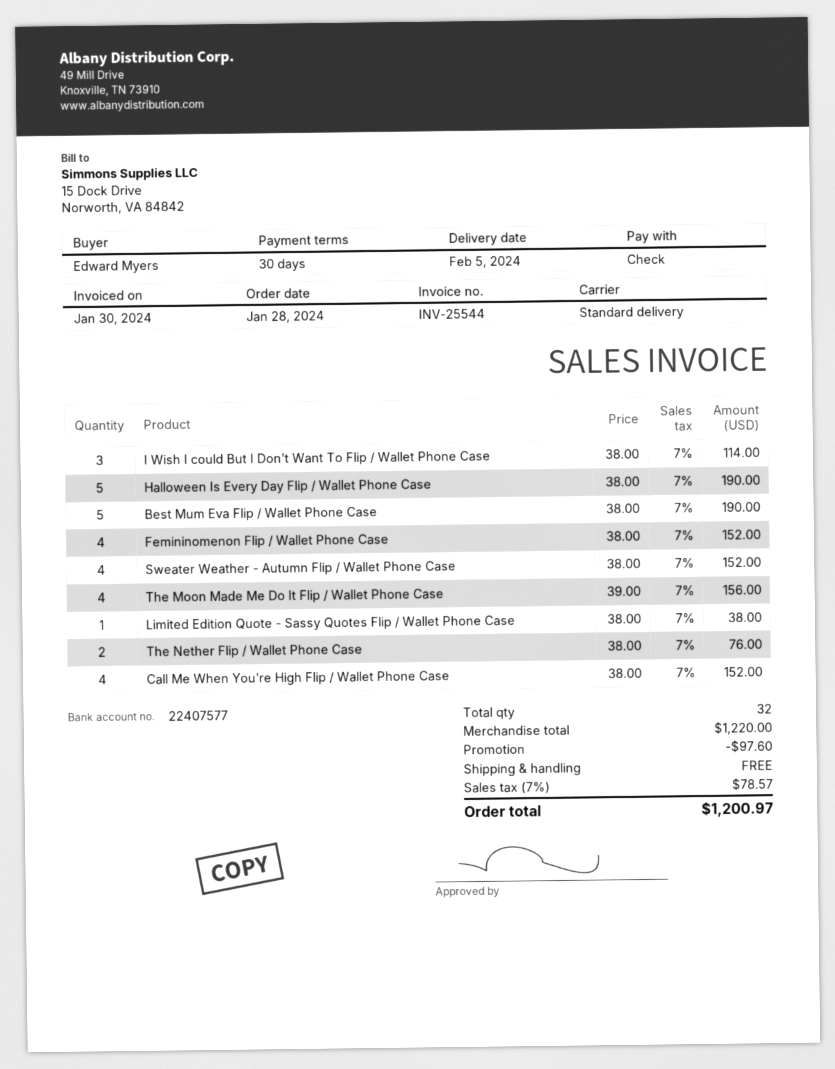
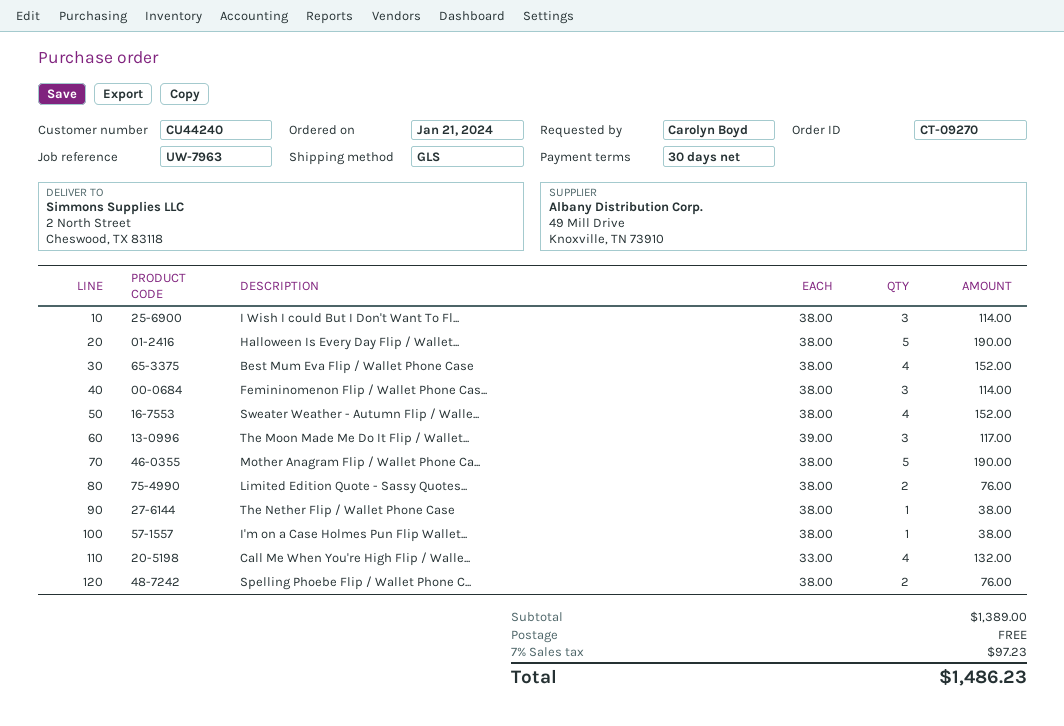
order date: 2024-01-28 -> 2024-01-21
ordered by: Edward Myers -> Carolyn Boyd
shipping method: standard -> GLS
Best Mum Eva Flip / Wallet Phone Case: 5 x 38.00 = 190.00 -> 4 x 38.00 = 152.00
Femininomenon Flip / Wallet Phone Case: 4 x 38.00 = 152.00 -> 3 x 38.00 = 114.00
The Moon Made Me Do It Flip / Wallet Phone Case: 4 x 39.00 = 156.00 -> 3 x 39.00 = 117.00
Limited Edition Quote - Sassy Quotes Flip / Wallet Phone Case: 1 x 38.00 = 38.00 -> 2 x 38.00 = 76.00
The Nether Flip / Wallet Phone Case: 2 x 38.00 = 76.00 -> 1 x 38.00 = 38.00
Call Me When You're High Flip / Wallet Phone Case: 4 x 38.00 = 152.00 -> 4 x 33.00 = 132.00
Mother Anagram Flip / Wallet Phone Ca...: none -> 5 x 38.00 = 190.00
I'm on a Case Holmes Pun Flip Wallet...: none -> 1 x 38.00 = 38.00
Spelling Phoebe Flip / Wallet Phone C...: none -> 2 x 38.00 = 76.00
subtotal: 1220.00 -> 1389.00
discount: 97.60 -> none
tax: 7% = 78.57 -> 7% = 97.23
total: 1200.97 -> 1486.23

